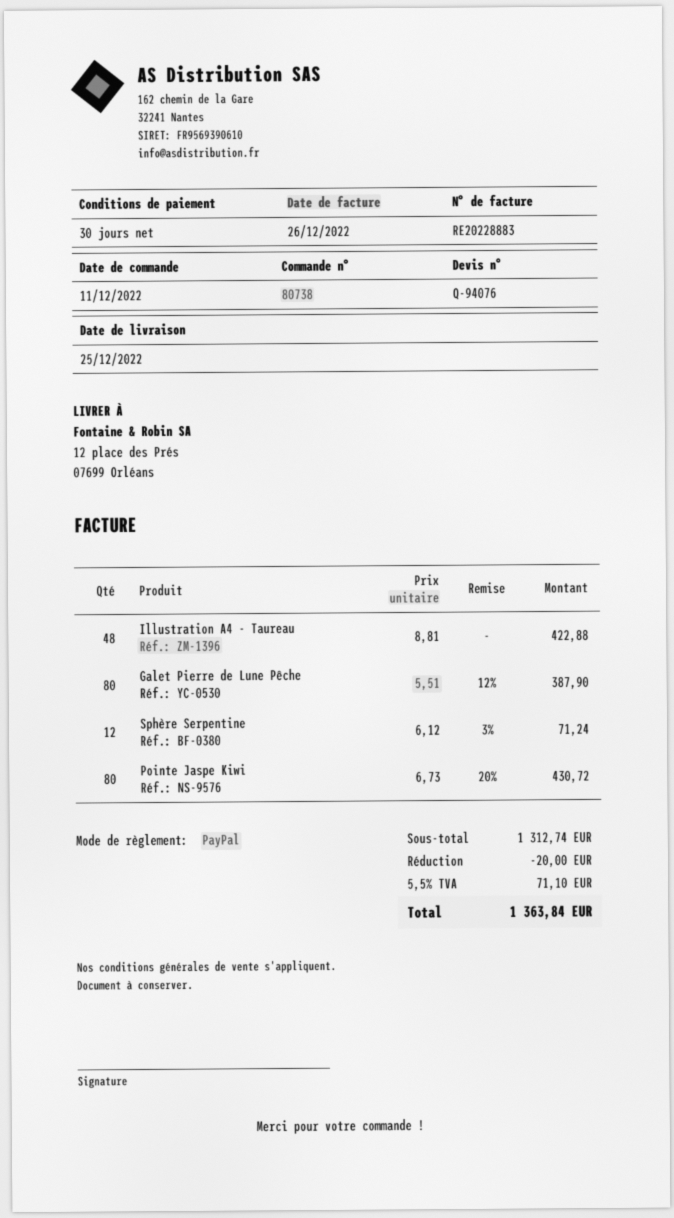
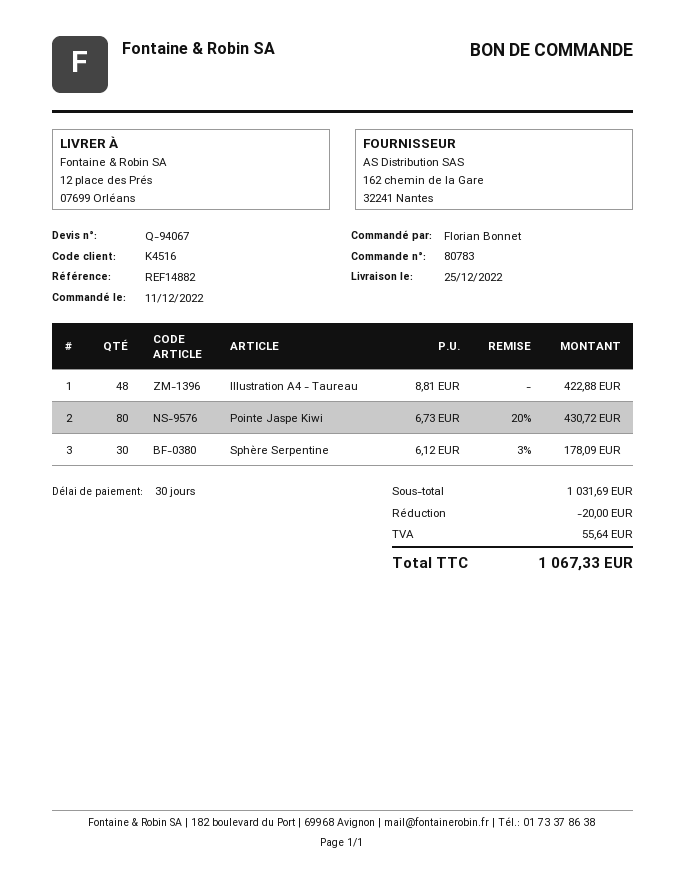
quote number: Q-94076 -> Q-94067
order number: 80738 -> 80783
Galet Pierre de Lune Pêche: 80 x 5.51 - 12% = 387.90 -> none
Sphère Serpentine: 12 x 6.12 - 3% = 71.24 -> 30 x 6.12 - 3% = 178.09
subtotal: 1312.74 -> 1031.69
tax: 71.10 -> 55.64
total: 1363.84 -> 1067.33

